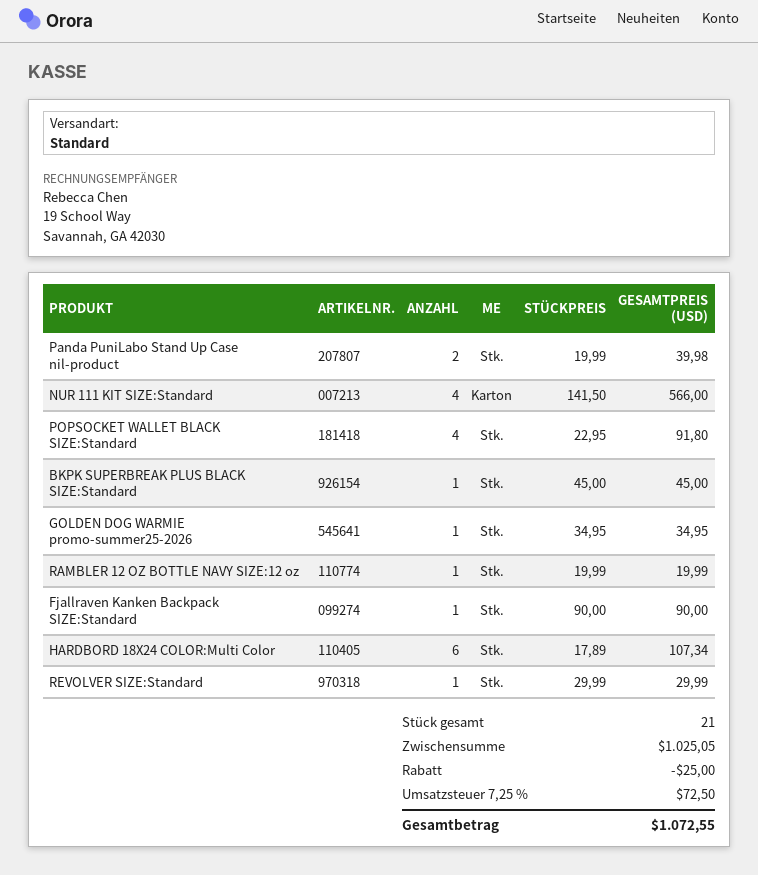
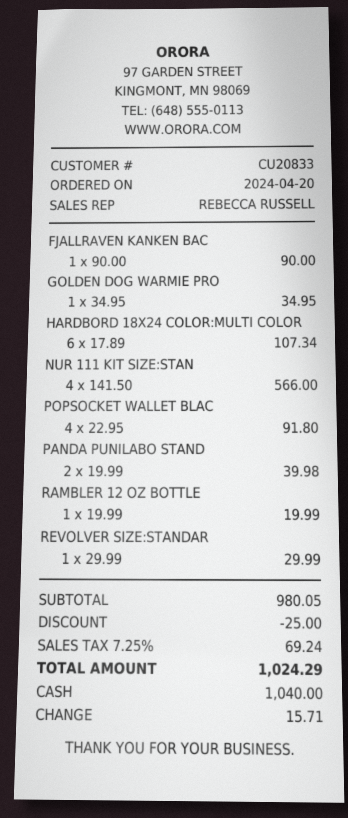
BKPK SUPERBREAK PLUS BLACK SIZE:Standard: 1 x 45.00 = 45.00 -> none
subtotal: 1025.05 -> 980.05
tax: 7.25% = 72.50 -> 7.25% = 69.24
total: 1072.55 -> 1024.29

